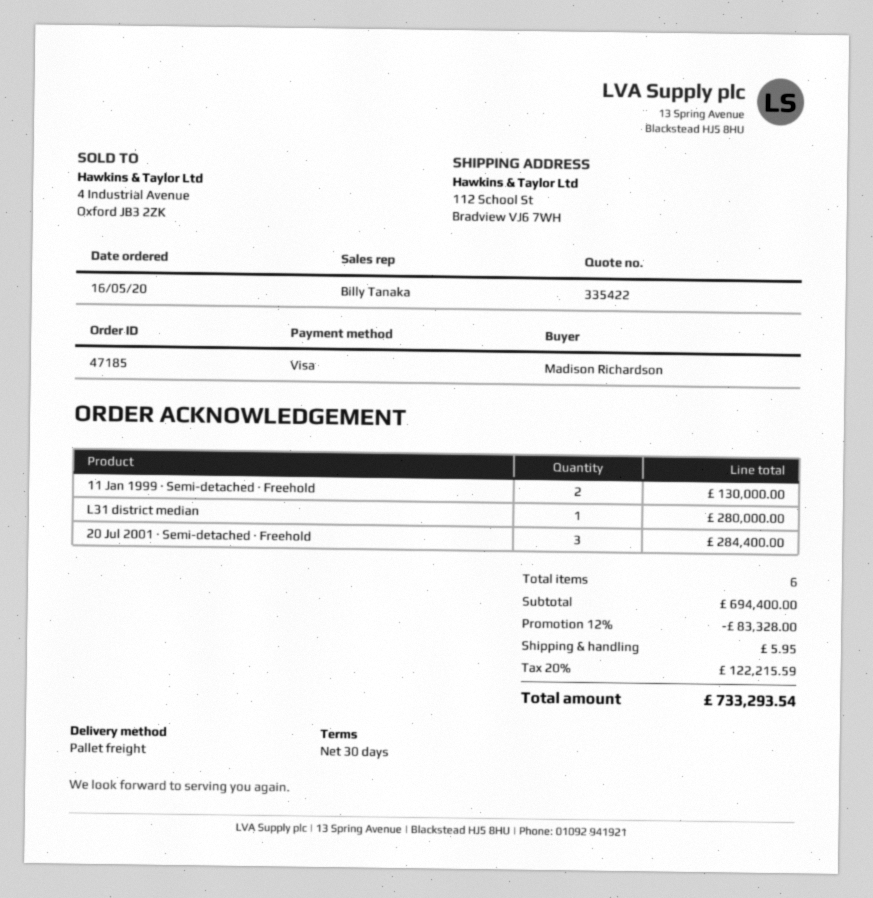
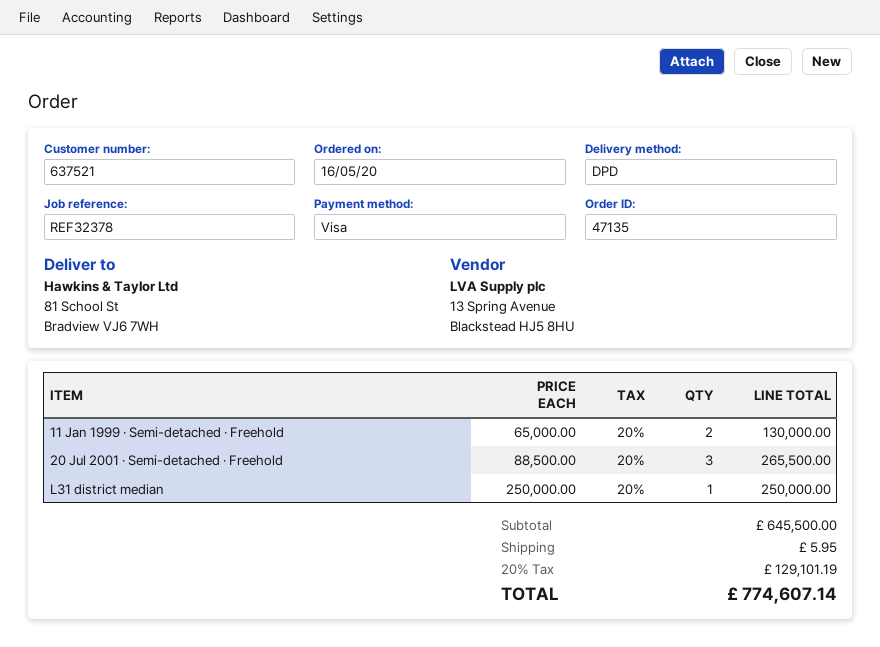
order number: 47185 -> 47135
shipping method: pallet freight -> DPD
ship to: 112 School St, Bradview VJ6 7WH -> 81 School St, Bradview VJ6 7WH
L31 district median: 1 for 280000.00 -> 1 for 250000.00
20 Jul 2001 · Semi-detached · Freehold: 3 for 284400.00 -> 3 for 265500.00
subtotal: 694400.00 -> 645500.00
discount: 12% = 83328.00 -> none
tax: 20% = 122215.59 -> 20% = 129101.19
total: 733293.54 -> 774607.14

